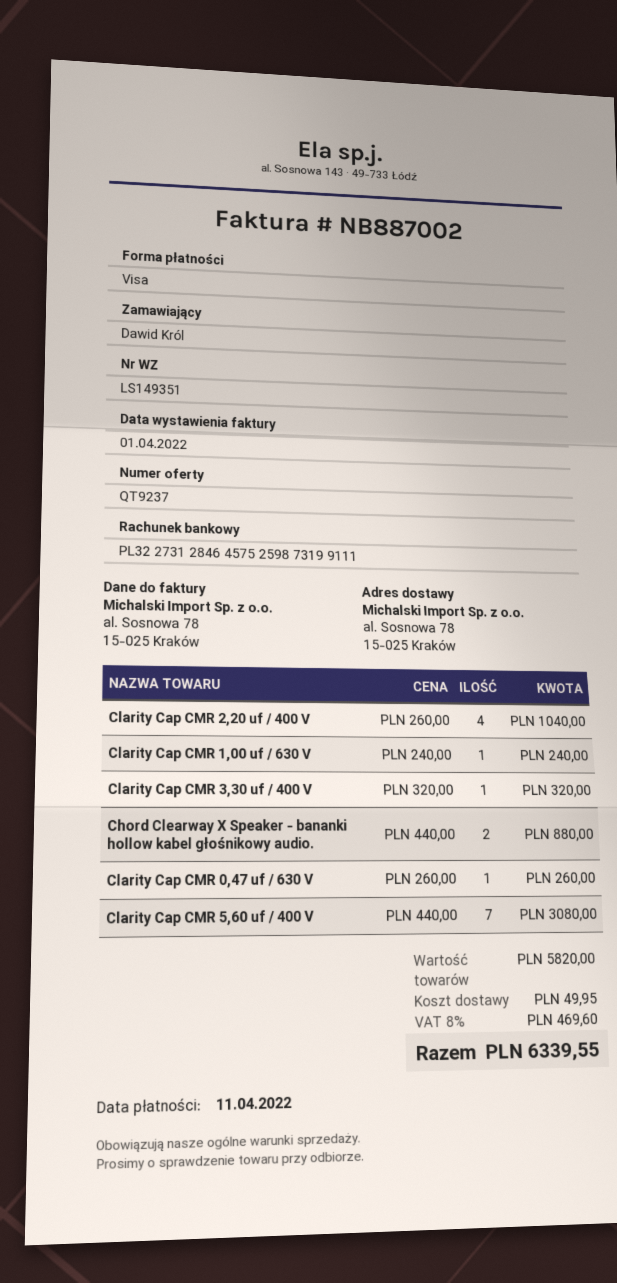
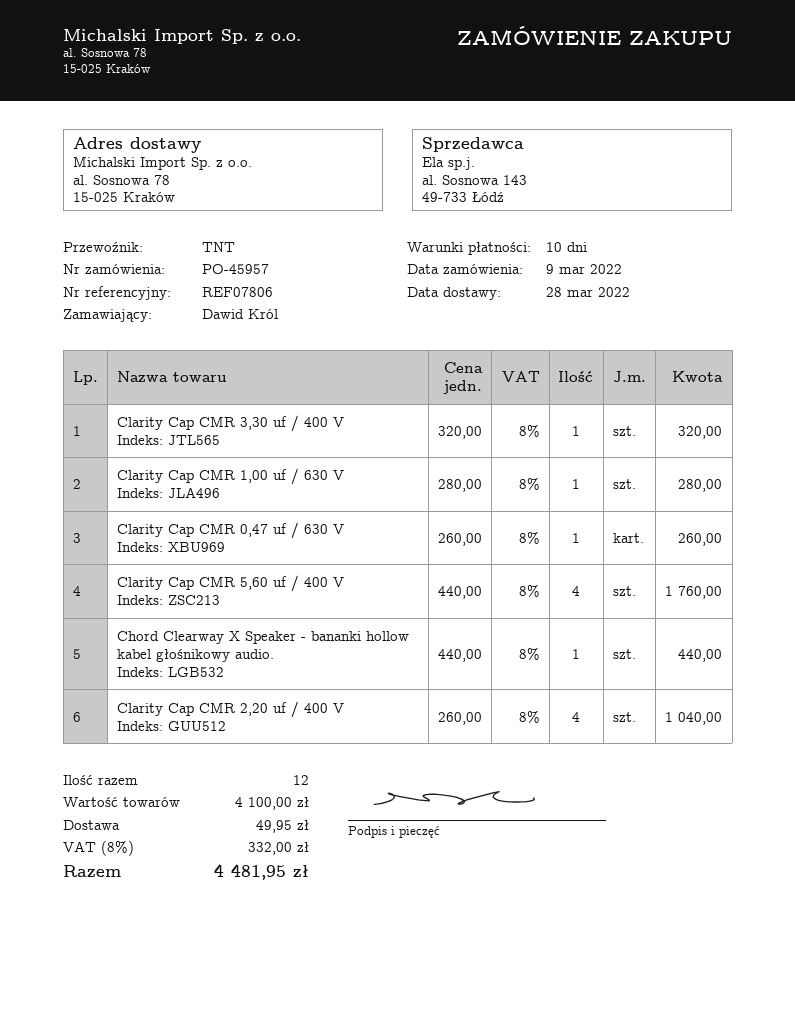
Clarity Cap CMR 1,00 uf / 630 V: 1 x 240.00 = 240.00 -> 1 x 280.00 = 280.00
Chord Clearway X Speaker - bananki hollow kabel głośnikowy audio.: 2 x 440.00 = 880.00 -> 1 x 440.00 = 440.00
Clarity Cap CMR 5,60 uf / 400 V: 7 x 440.00 = 3080.00 -> 4 x 440.00 = 1760.00
subtotal: 5820.00 -> 4100.00
tax: 8% = 469.60 -> 8% = 332.00
total: 6339.55 -> 4481.95

